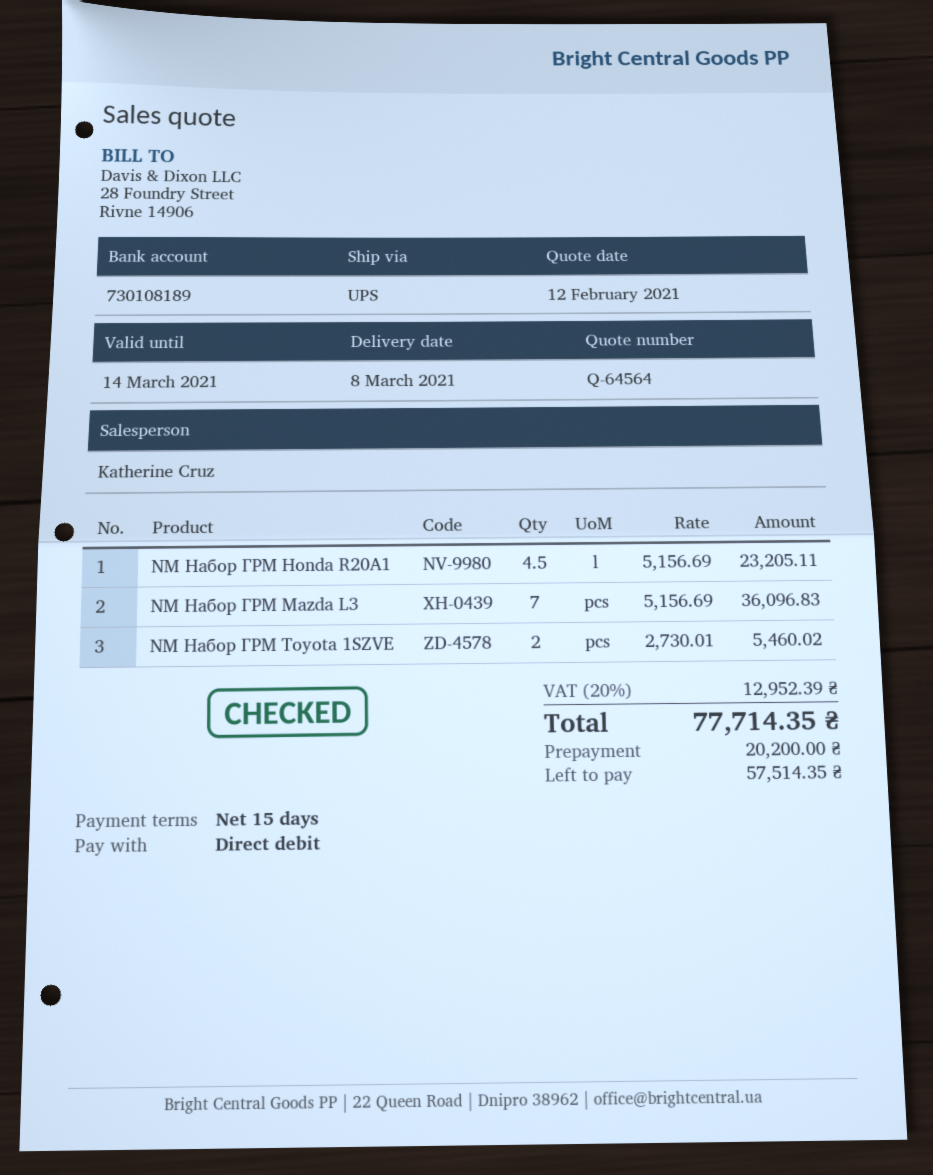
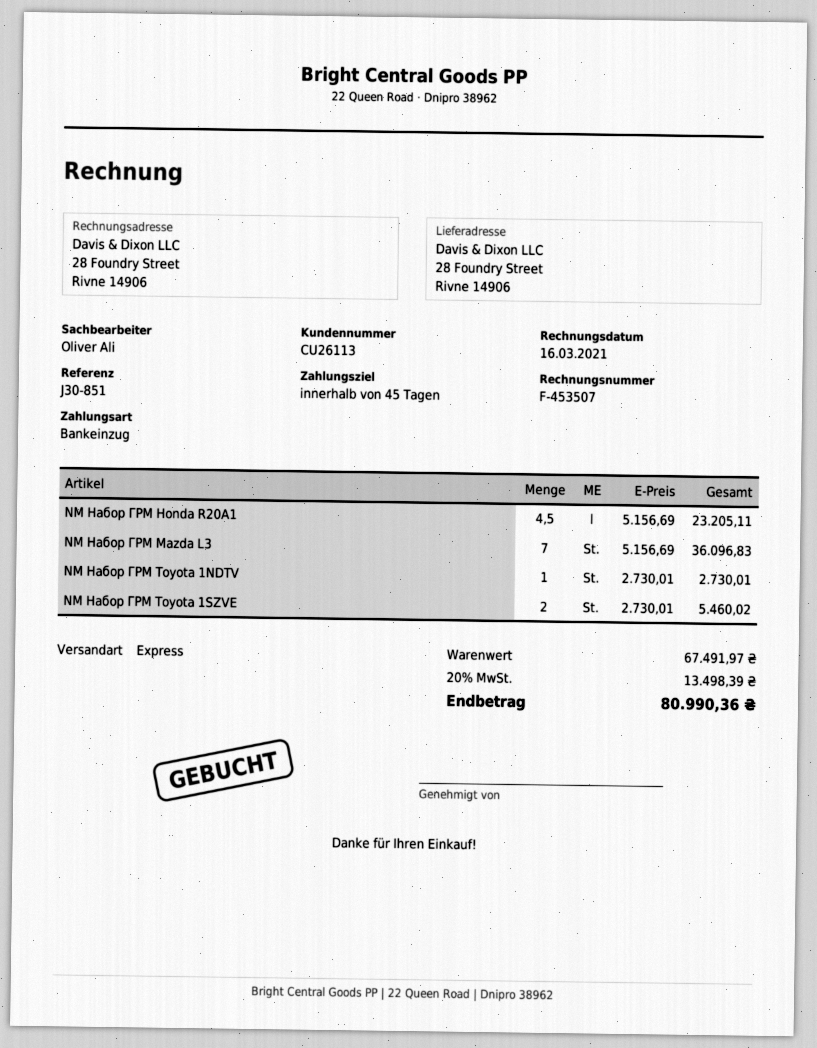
payment terms: 15 days -> 45 days
sales rep: Katherine Cruz -> Oliver Ali
shipping method: UPS -> express
NM Набор ГРМ Toyota 1NDTV: none -> 1 x 2730.01 = 2730.01
tax: 20% = 12952.39 -> 20% = 13498.39
total: 77714.35 -> 80990.36

